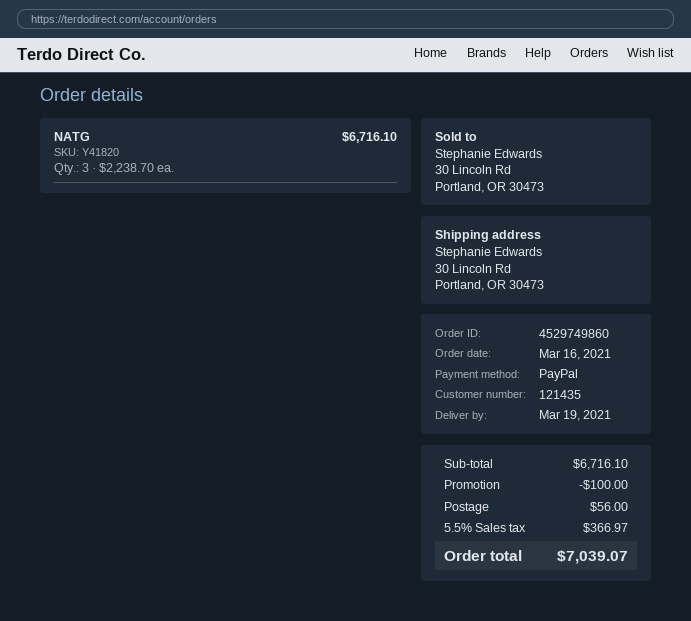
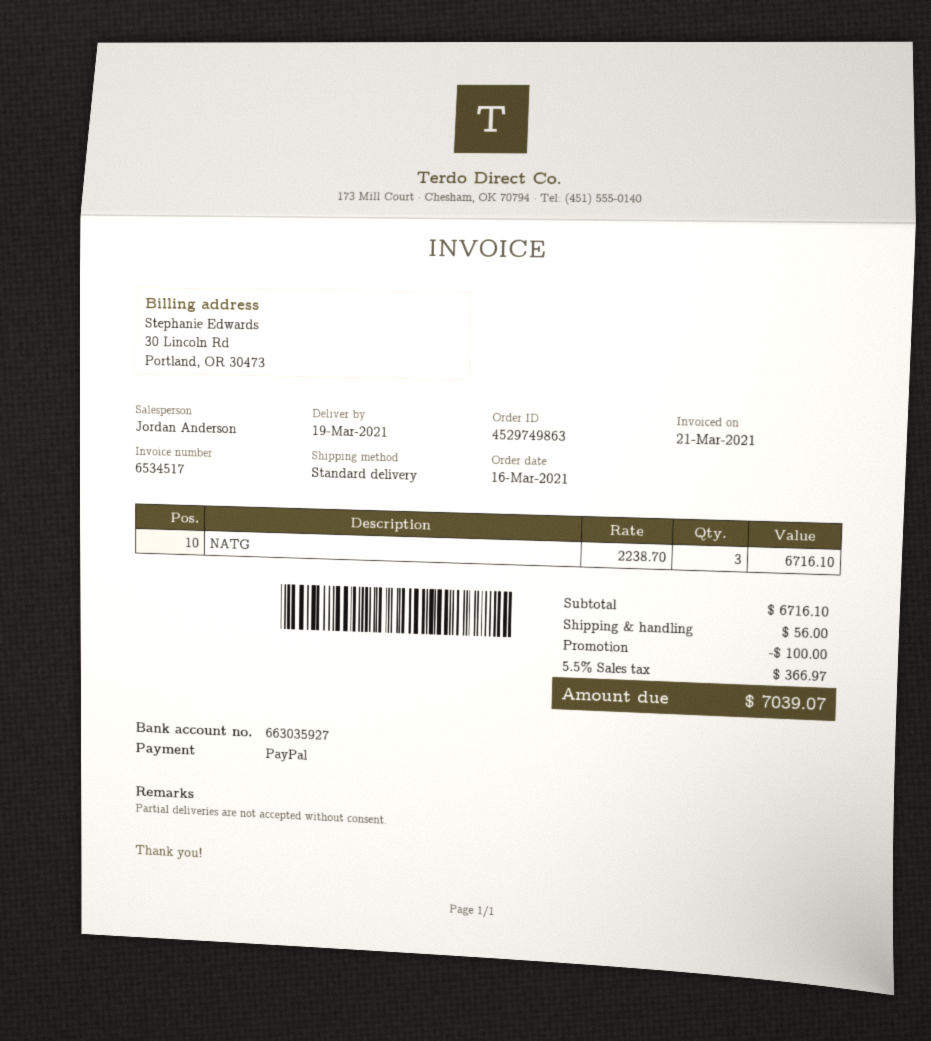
order number: 4529749860 -> 4529749863

